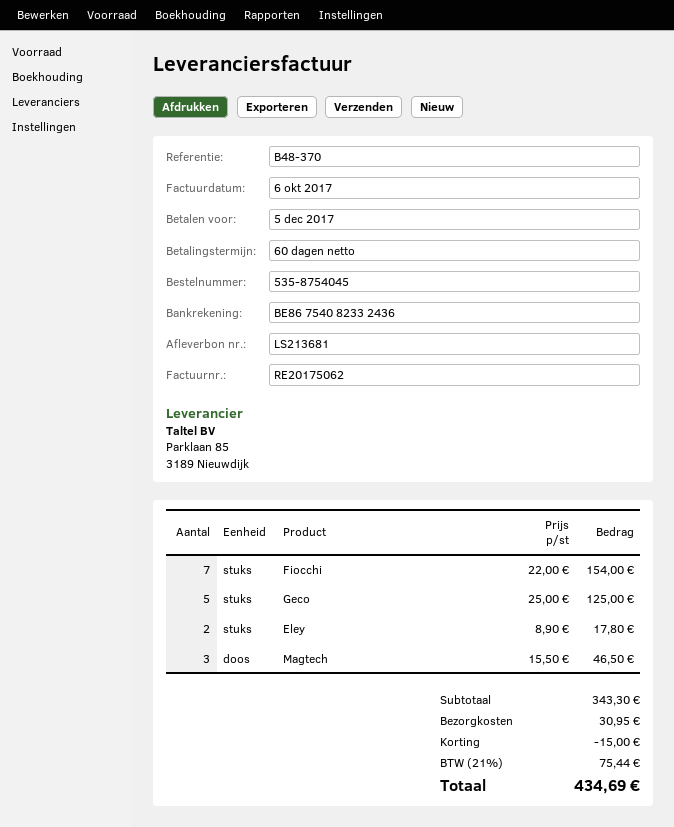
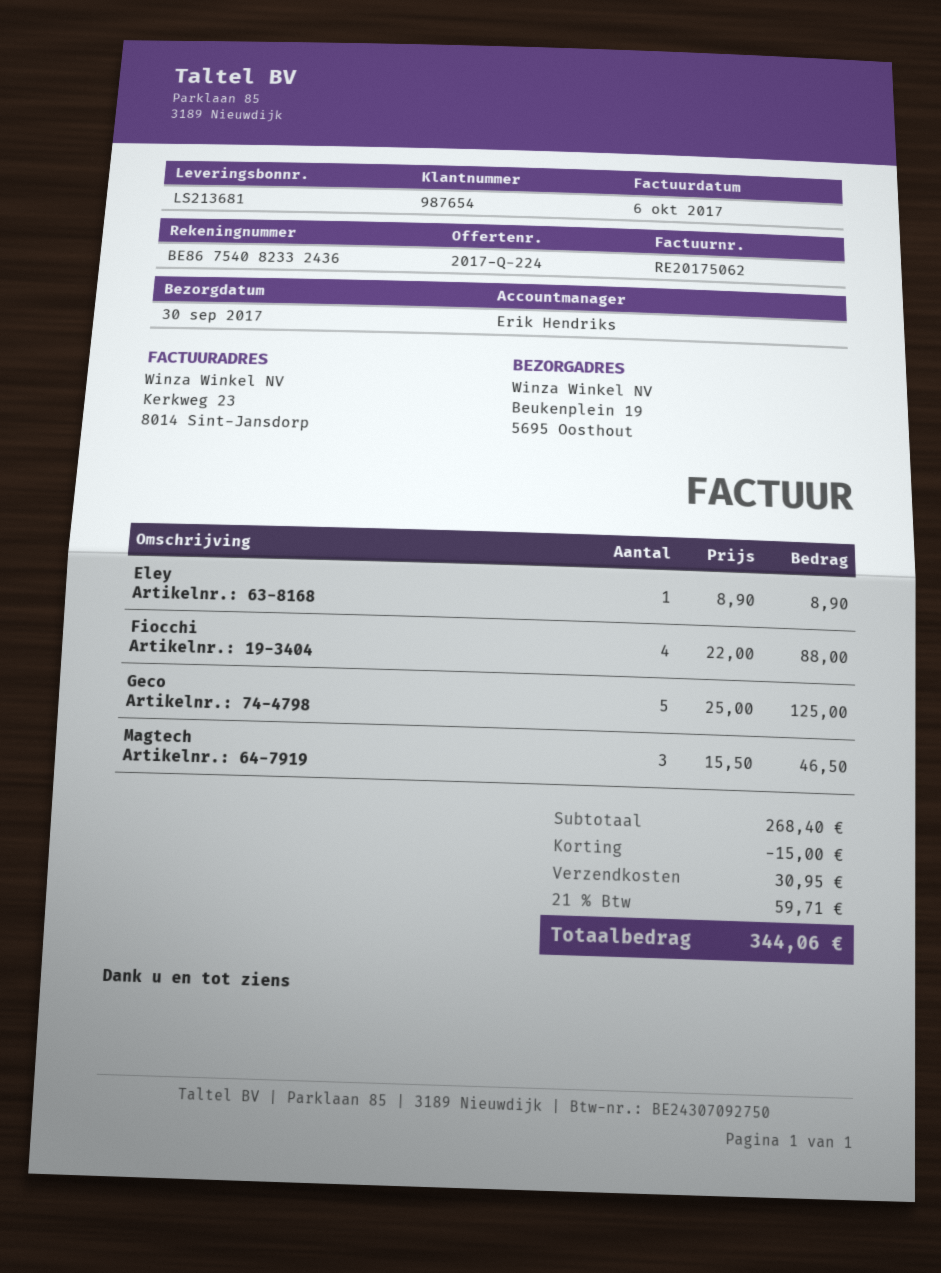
Fiocchi: 7 x 22.00 = 154.00 -> 4 x 22.00 = 88.00
Eley: 2 x 8.90 = 17.80 -> 1 x 8.90 = 8.90
subtotal: 343.30 -> 268.40
tax: 21% = 75.44 -> 21% = 59.71
total: 434.69 -> 344.06

